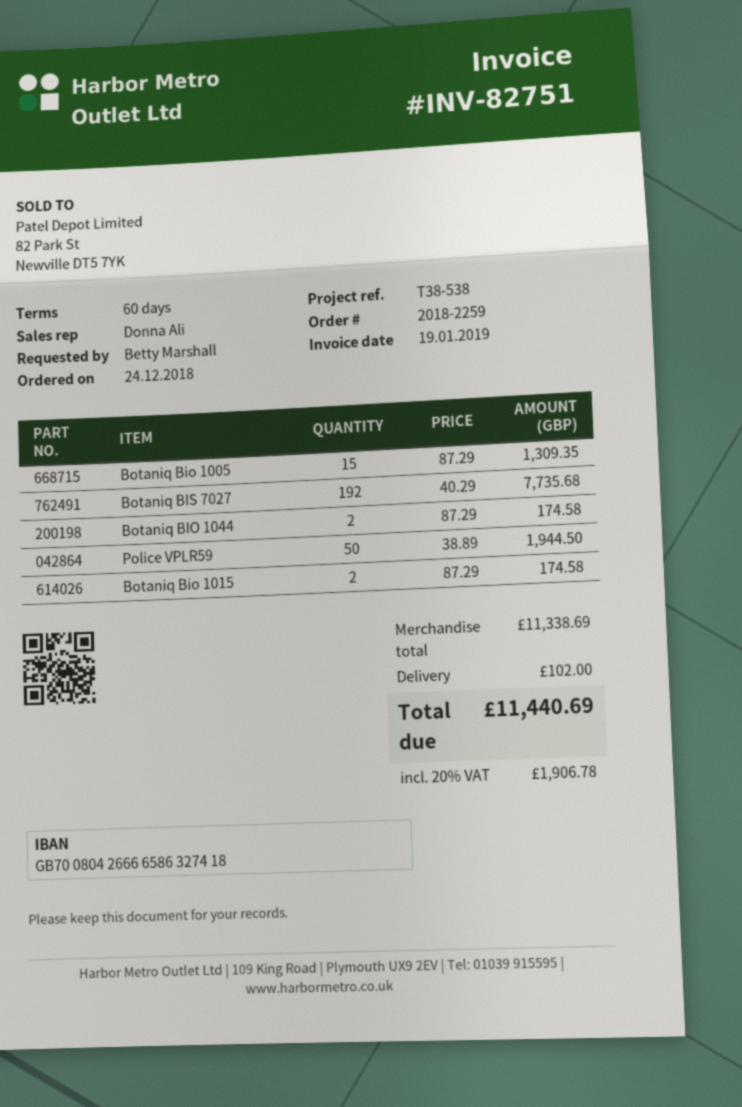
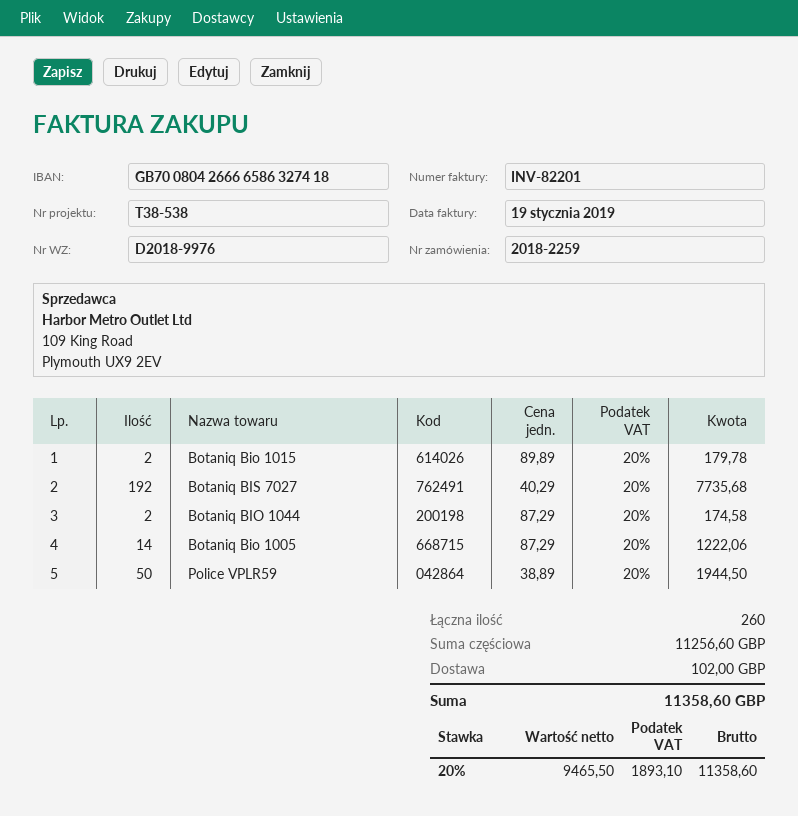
invoice number: INV-82751 -> INV-82201
Botaniq Bio 1005: 15 x 87.29 = 1309.35 -> 14 x 87.29 = 1222.06
Botaniq Bio 1015: 2 x 87.29 = 174.58 -> 2 x 89.89 = 179.78
subtotal: 11338.69 -> 11256.60
tax: 20% = 1906.78 -> 20% = 1893.10
total: 11440.69 -> 11358.60

